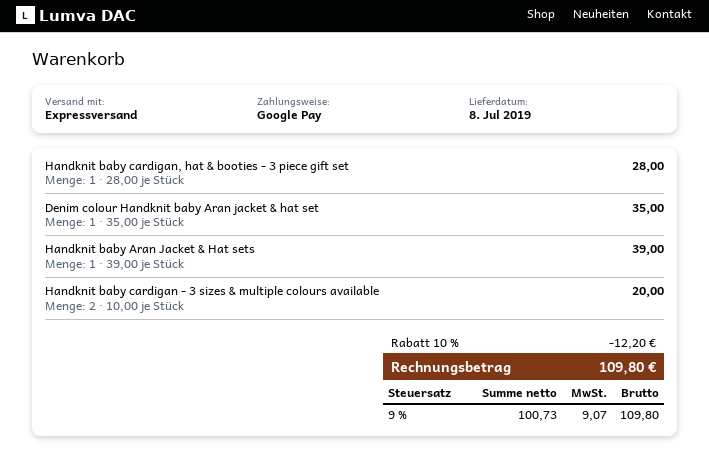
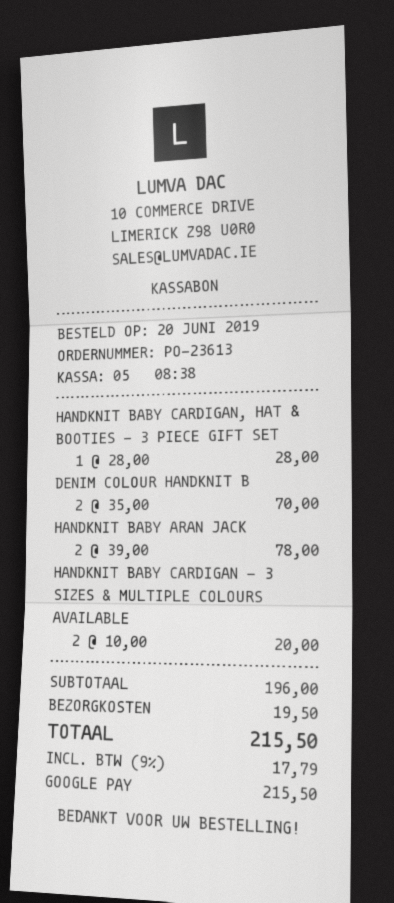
Denim colour Handknit baby Aran jacket & hat set: 1 x 35.00 = 35.00 -> 2 x 35.00 = 70.00
Handknit baby Aran Jacket & Hat sets: 1 x 39.00 = 39.00 -> 2 x 39.00 = 78.00
discount: 10% = 12.20 -> none
shipping: none -> 19.50
tax: 9% = 9.07 -> 9% = 17.79
total: 109.80 -> 215.50

